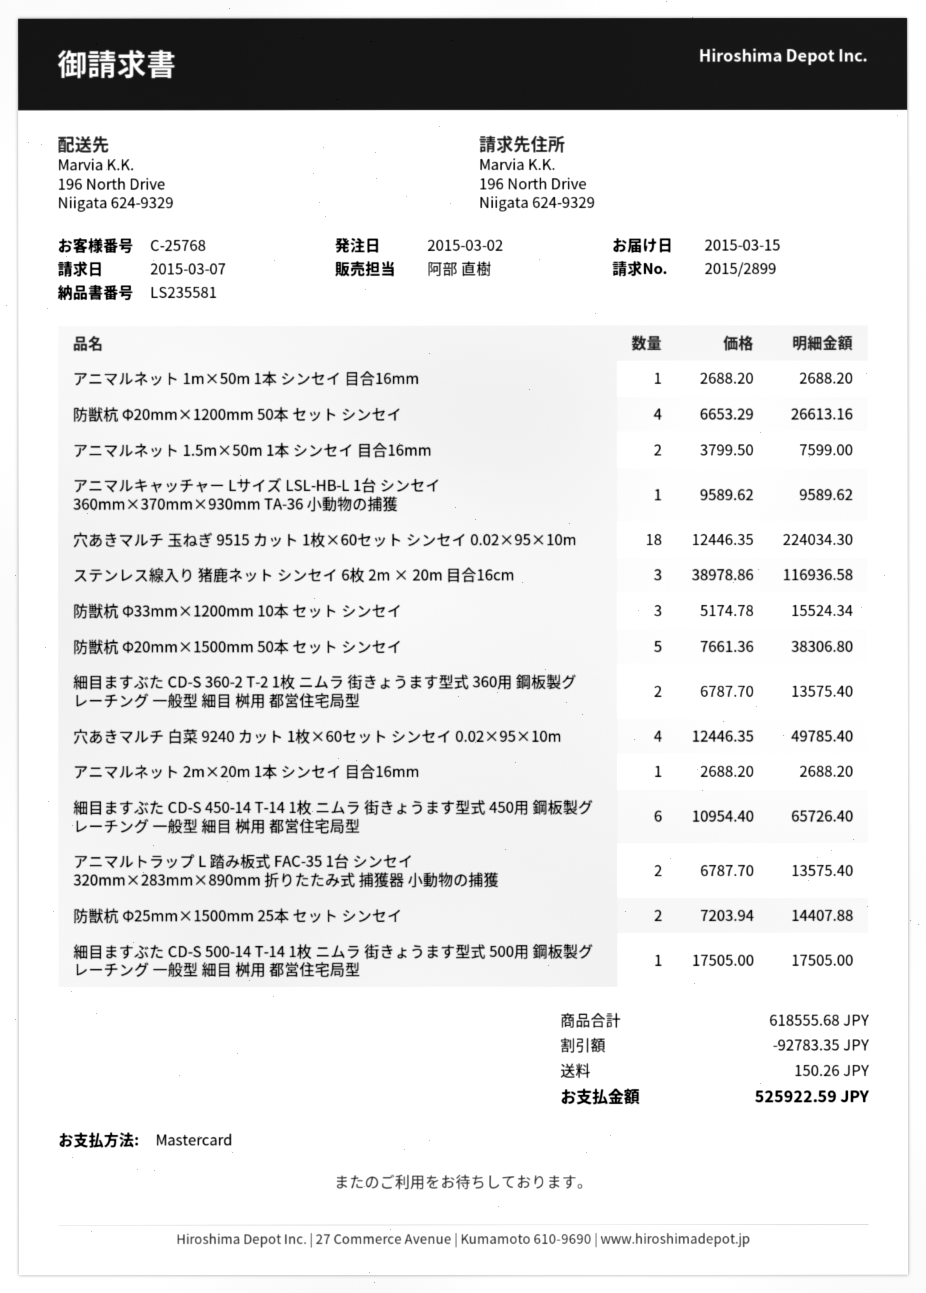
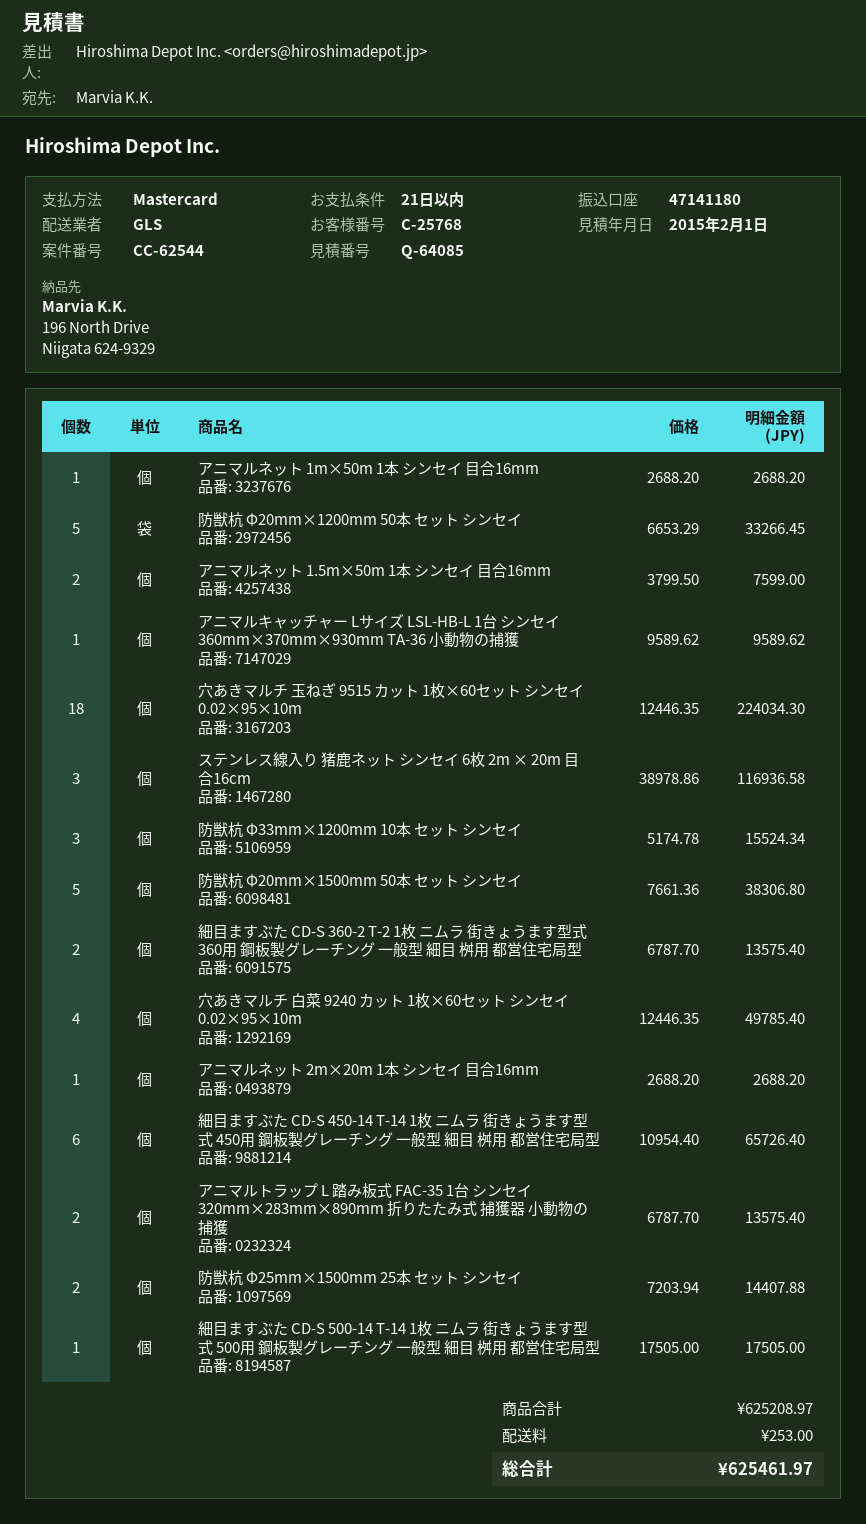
防獣杭 Φ20mm×1200mm 50本 セット シンセイ: 4 x 6653.29 = 26613.16 -> 5 x 6653.29 = 33266.45
subtotal: 618555.68 -> 625208.97
discount: 92783.35 -> none
shipping: 150.26 -> 253.00
total: 525922.59 -> 625461.97

